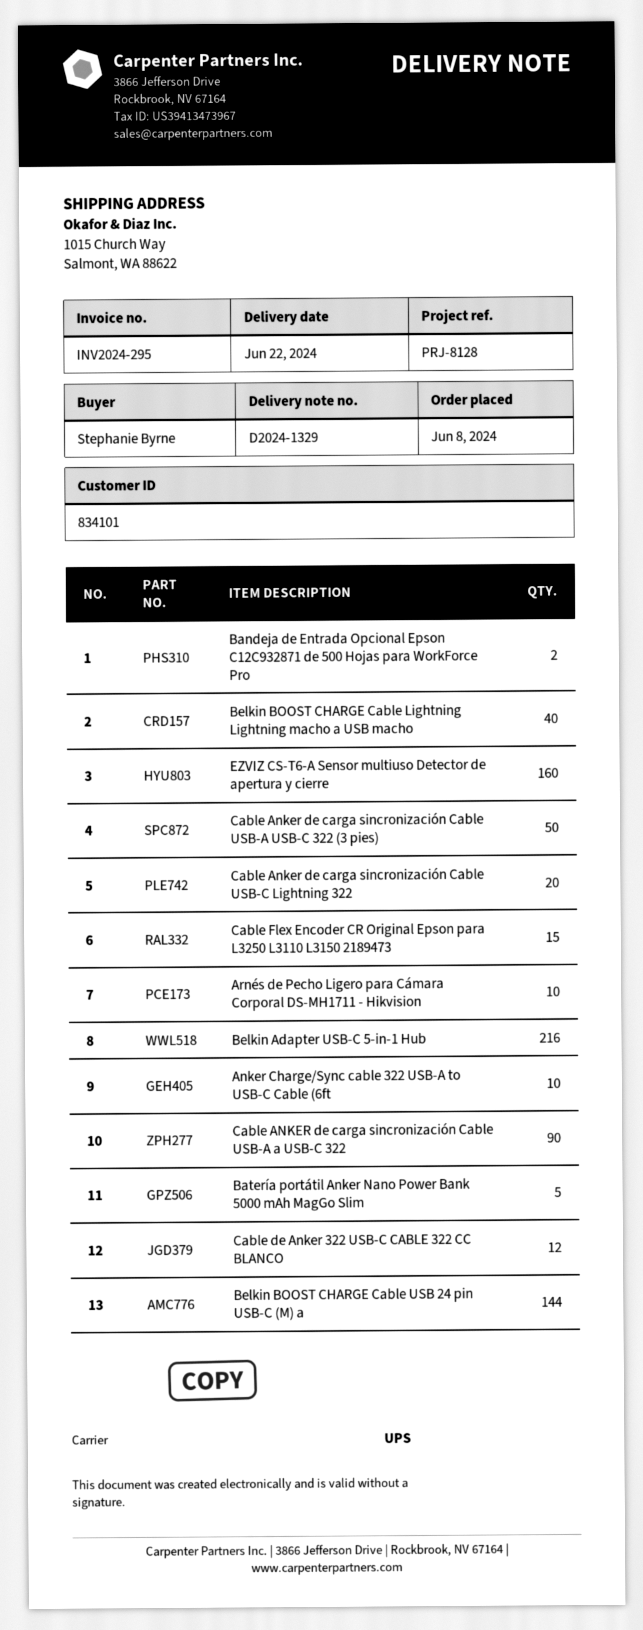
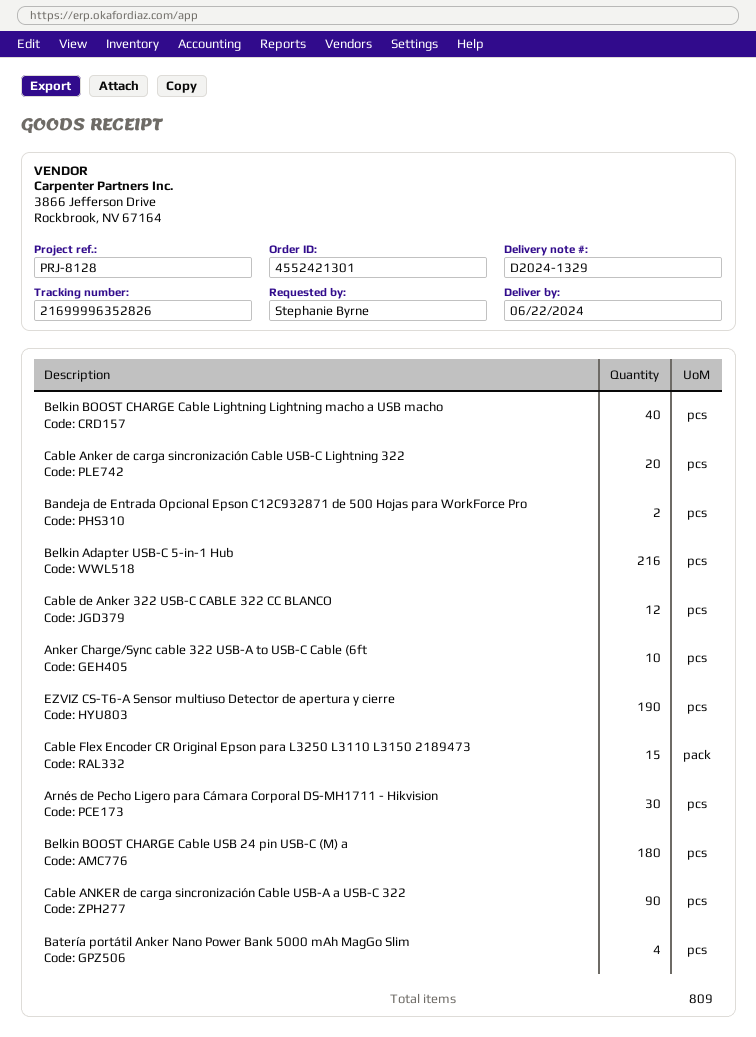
EZVIZ CS-T6-A Sensor multiuso Detector de apertura y cierre: 160 -> 190
Cable Anker de carga sincronización Cable USB-A USB-C 322 (3 pies): 50 -> none
Arnés de Pecho Ligero para Cámara Corporal DS-MH1711 - Hikvision: 10 -> 30
Batería portátil Anker Nano Power Bank 5000 mAh MagGo Slim: 5 -> 4
Belkin BOOST CHARGE Cable USB 24 pin USB-C (M) a: 144 -> 180

